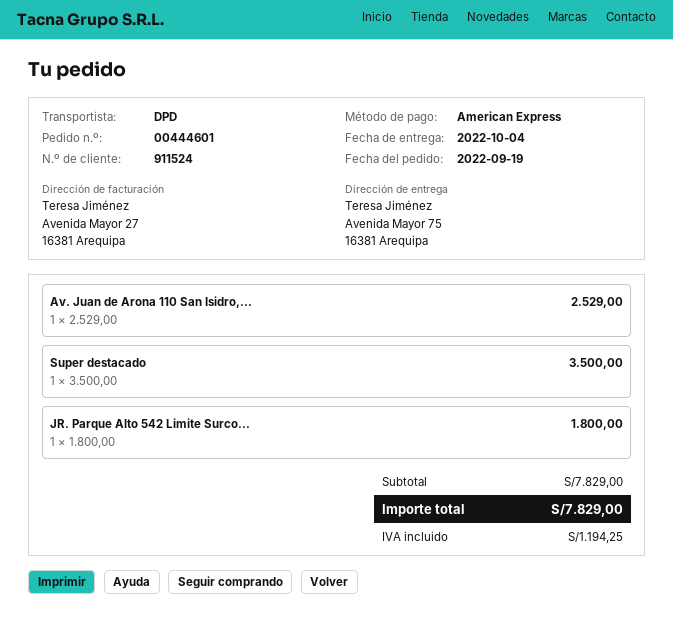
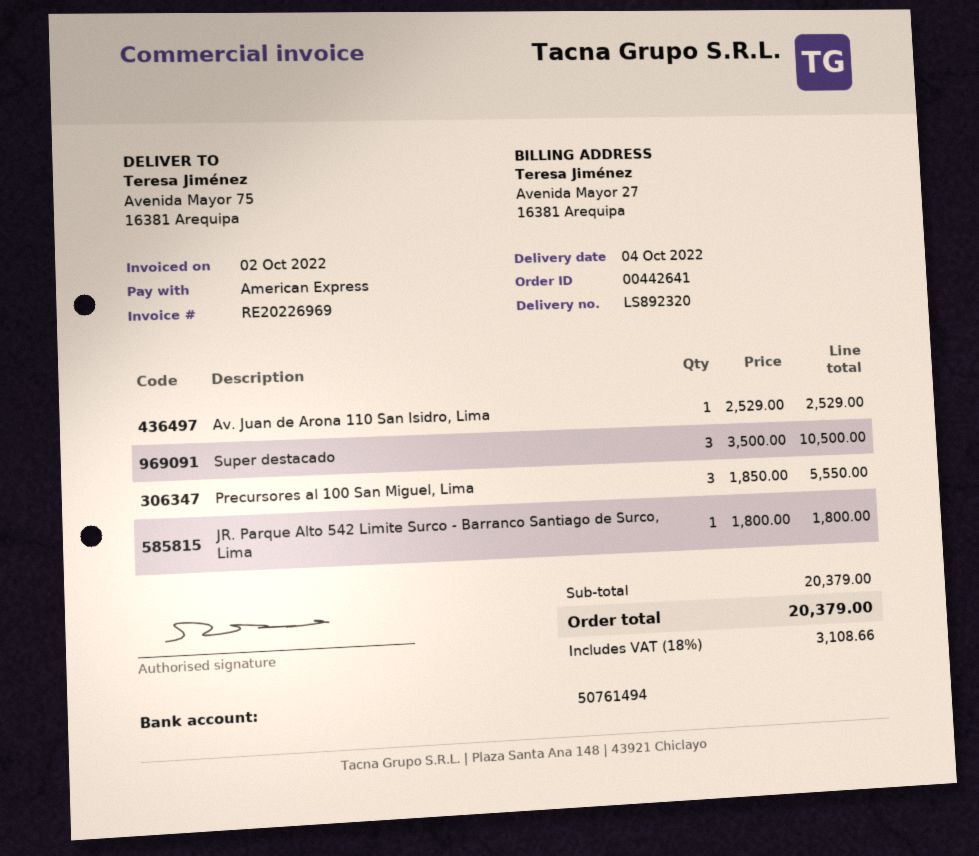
order number: 00444601 -> 00442641
Super destacado: 1 x 3500.00 = 3500.00 -> 3 x 3500.00 = 10500.00
Precursores al 100 San Miguel, Lima: none -> 3 x 1850.00 = 5550.00
subtotal: 7829.00 -> 20379.00
tax: 1194.25 -> 3108.66
total: 7829.00 -> 20379.00

